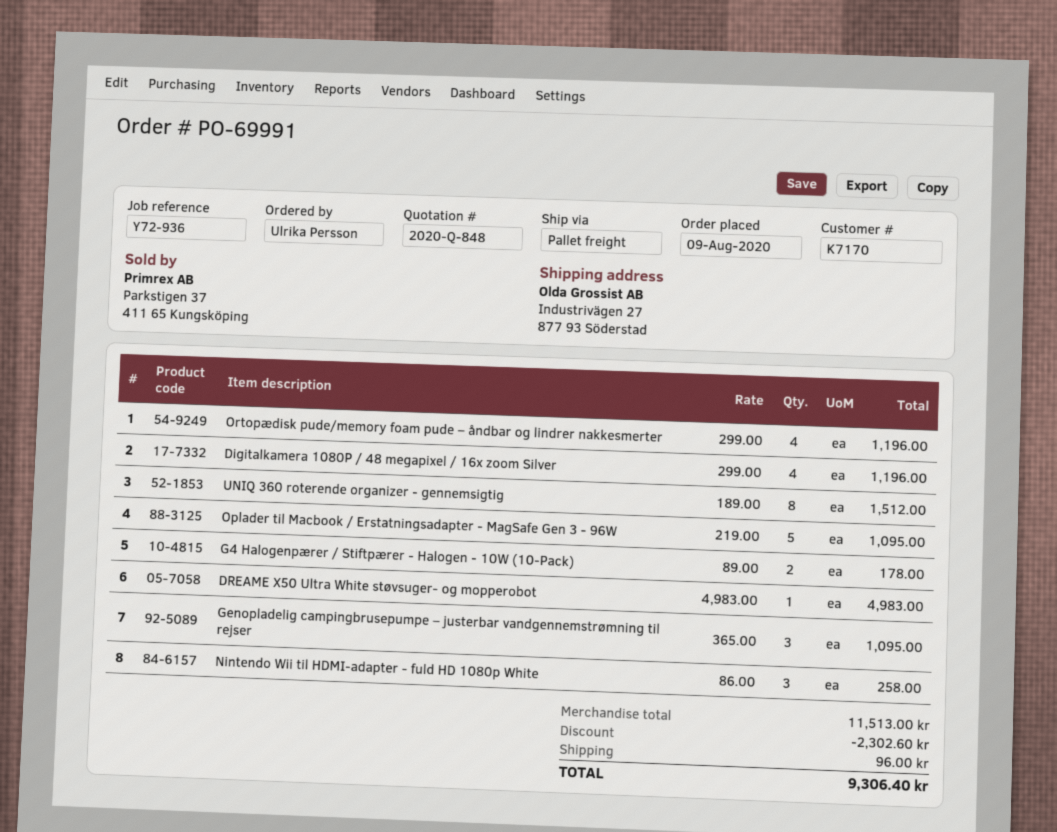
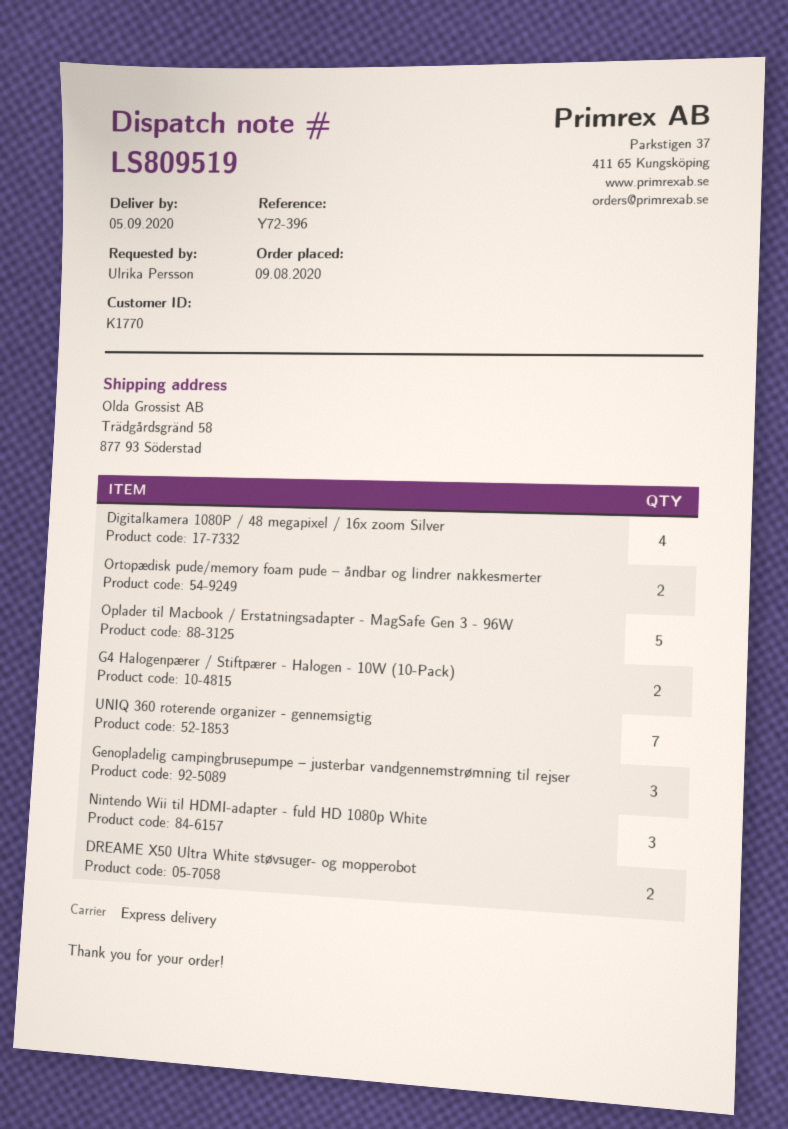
customer number: K7170 -> K1770
reference: Y72-936 -> Y72-396
shipping method: pallet freight -> express
ship to: Industrivägen 27, 877 93 Söderstad -> Trädgårdsgränd 58, 877 93 Söderstad
Ortopædisk pude/memory foam pude – åndbar og lindrer nakkesmerter: 4 -> 2
UNIQ 360 roterende organizer - gennemsigtig: 8 -> 7
DREAME X50 Ultra White støvsuger- og mopperobot: 1 -> 2

